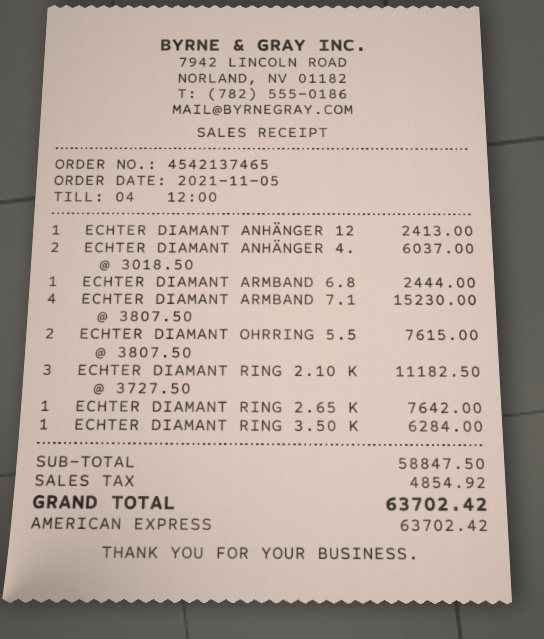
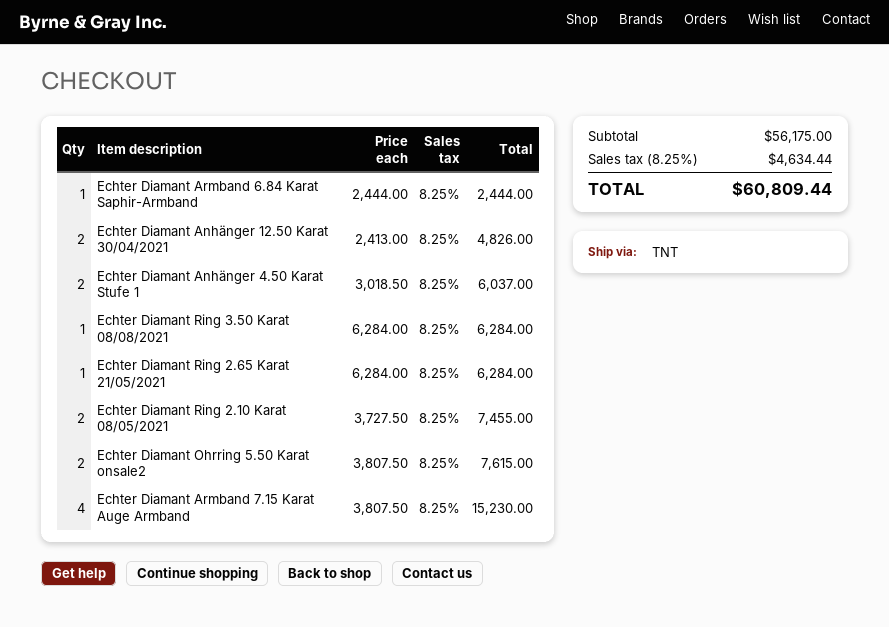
ECHTER DIAMANT ANHÄNGER 12: 1 x 2413.00 = 2413.00 -> 2 x 2413.00 = 4826.00
ECHTER DIAMANT RING 2.10 K: 3 x 3727.50 = 11182.50 -> 2 x 3727.50 = 7455.00
ECHTER DIAMANT RING 2.65 K: 1 x 7642.00 = 7642.00 -> 1 x 6284.00 = 6284.00
subtotal: 58847.50 -> 56175.00
tax: 4854.92 -> 4634.44
total: 63702.42 -> 60809.44

